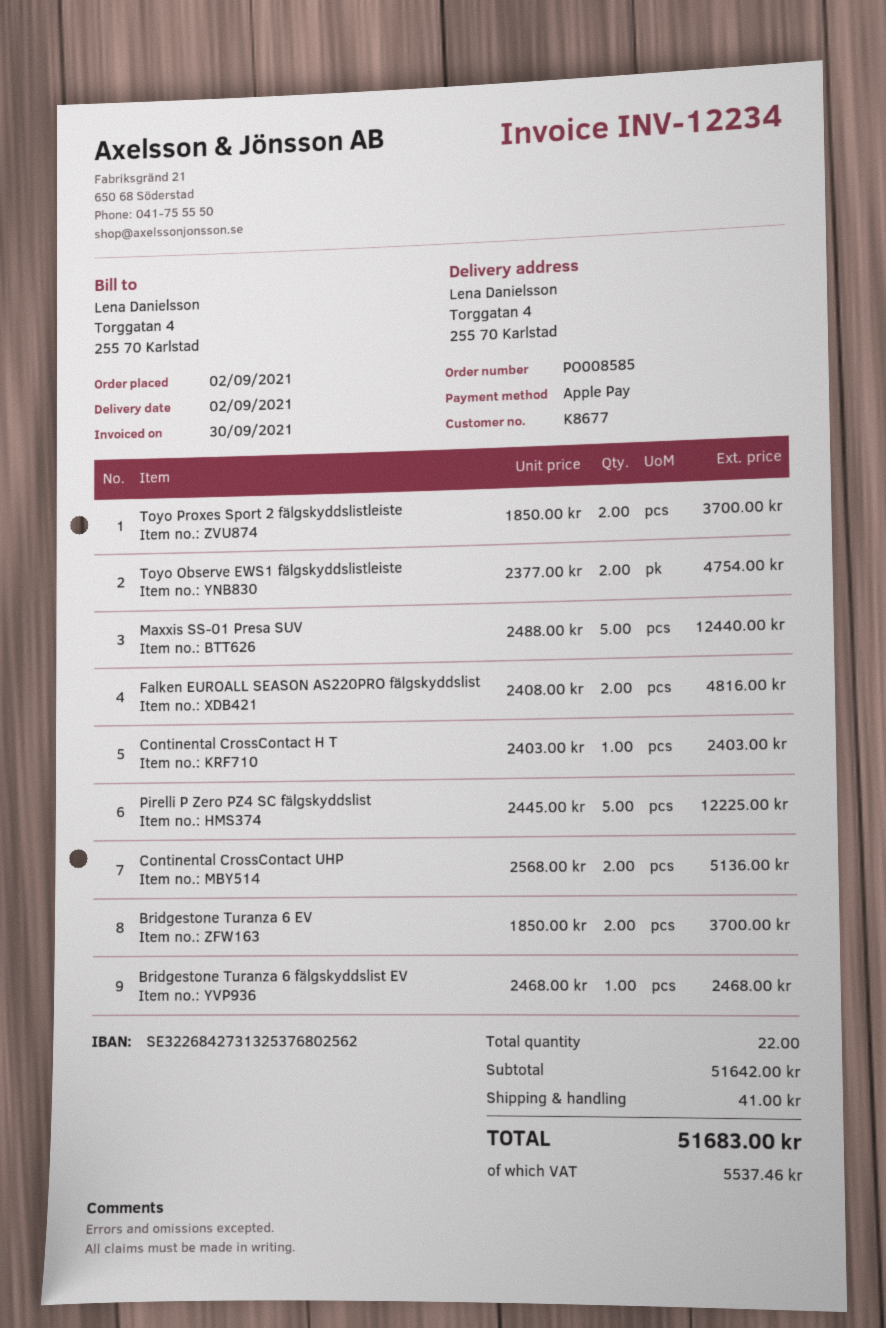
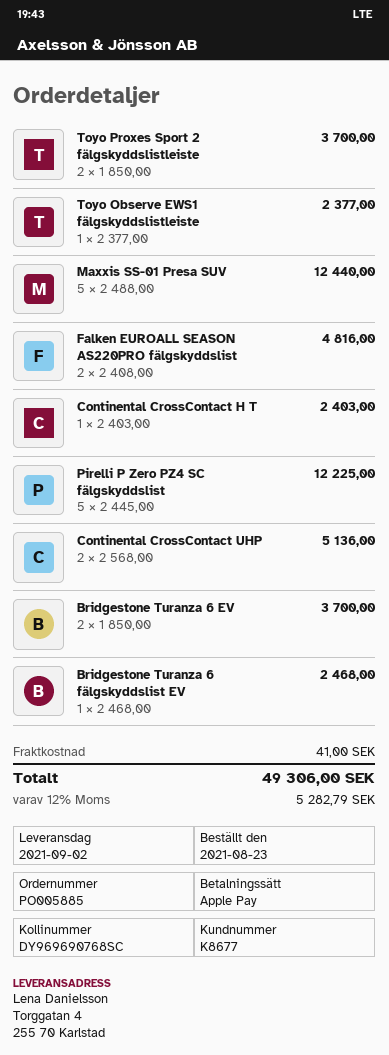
order number: PO008585 -> PO005885
order date: 2021-09-02 -> 2021-08-23
Toyo Observe EWS1 fälgskyddslistleiste: 2 x 2377.00 = 4754.00 -> 1 x 2377.00 = 2377.00
tax: 5537.46 -> 5282.79
total: 51683.00 -> 49306.00

